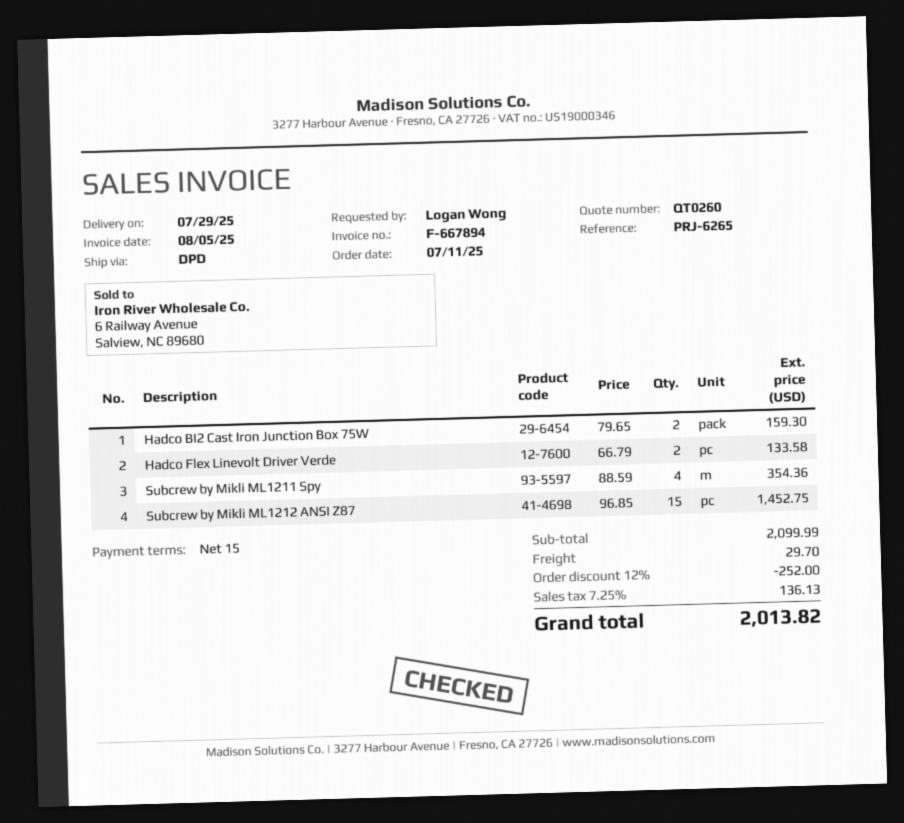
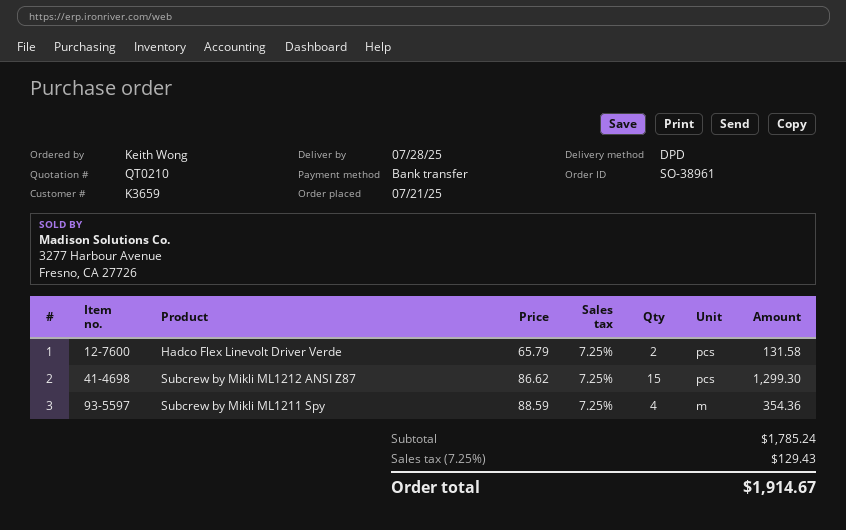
quote number: QT0260 -> QT0210
order date: 2025-07-11 -> 2025-07-21
delivery date: 2025-07-29 -> 2025-07-28
ordered by: Logan Wong -> Keith Wong
Hadco BI2 Cast Iron Junction Box 75W: 2 x 79.65 = 159.30 -> none
Hadco Flex Linevolt Driver Verde: 2 x 66.79 = 133.58 -> 2 x 65.79 = 131.58
Subcrew by Mikli ML1212 ANSI Z87: 15 x 96.85 = 1452.75 -> 15 x 86.62 = 1299.30
subtotal: 2099.99 -> 1785.24
discount: 12% = 252.00 -> none
shipping: 29.70 -> none
tax: 7.25% = 136.13 -> 7.25% = 129.43
total: 2013.82 -> 1914.67

